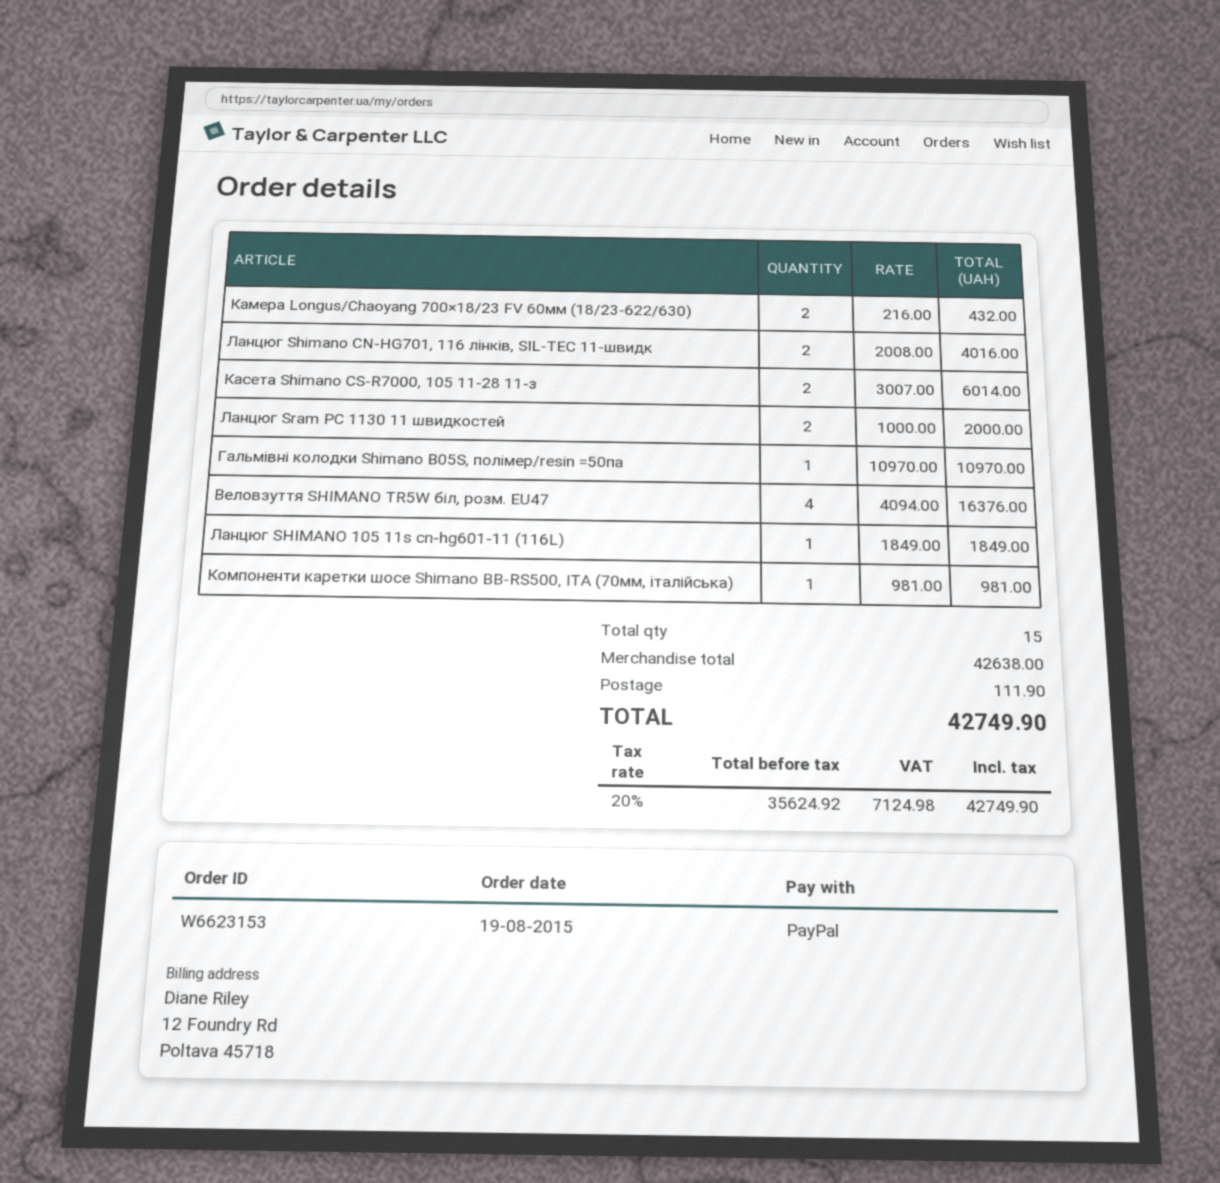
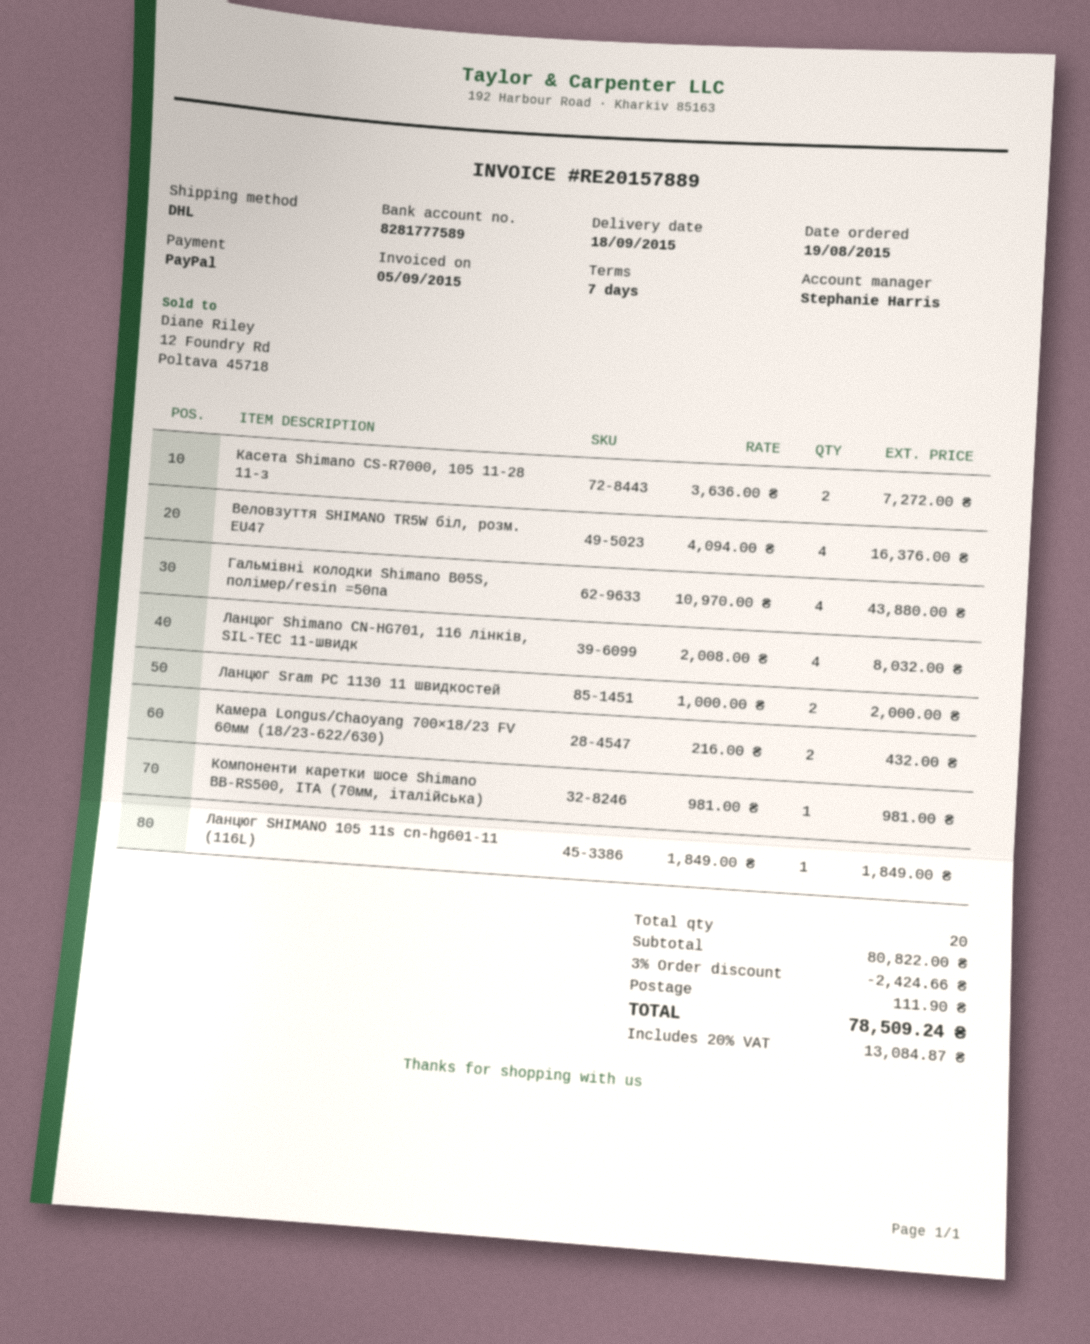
Ланцюг Shimano CN-HG701, 116 лінків, SIL-TEC 11-швидк: 2 x 2008.00 = 4016.00 -> 4 x 2008.00 = 8032.00
Касета Shimano CS-R7000, 105 11-28 11-з: 2 x 3007.00 = 6014.00 -> 2 x 3636.00 = 7272.00
Гальмівні колодки Shimano B05S, полімер/resin =50па: 1 x 10970.00 = 10970.00 -> 4 x 10970.00 = 43880.00
total quantity: 15 -> 20
subtotal: 42638.00 -> 80822.00
discount: none -> 3% = 2424.66
tax: 20% = 7124.98 -> 20% = 13084.87
total: 42749.90 -> 78509.24

